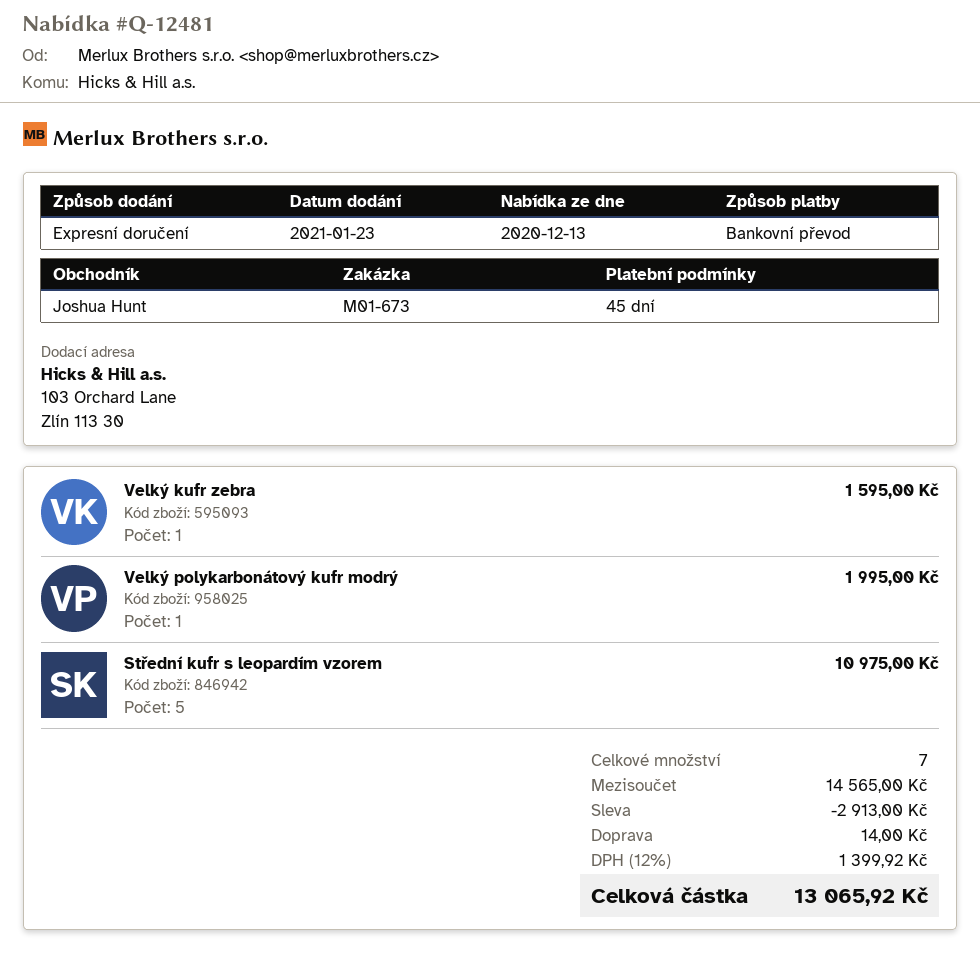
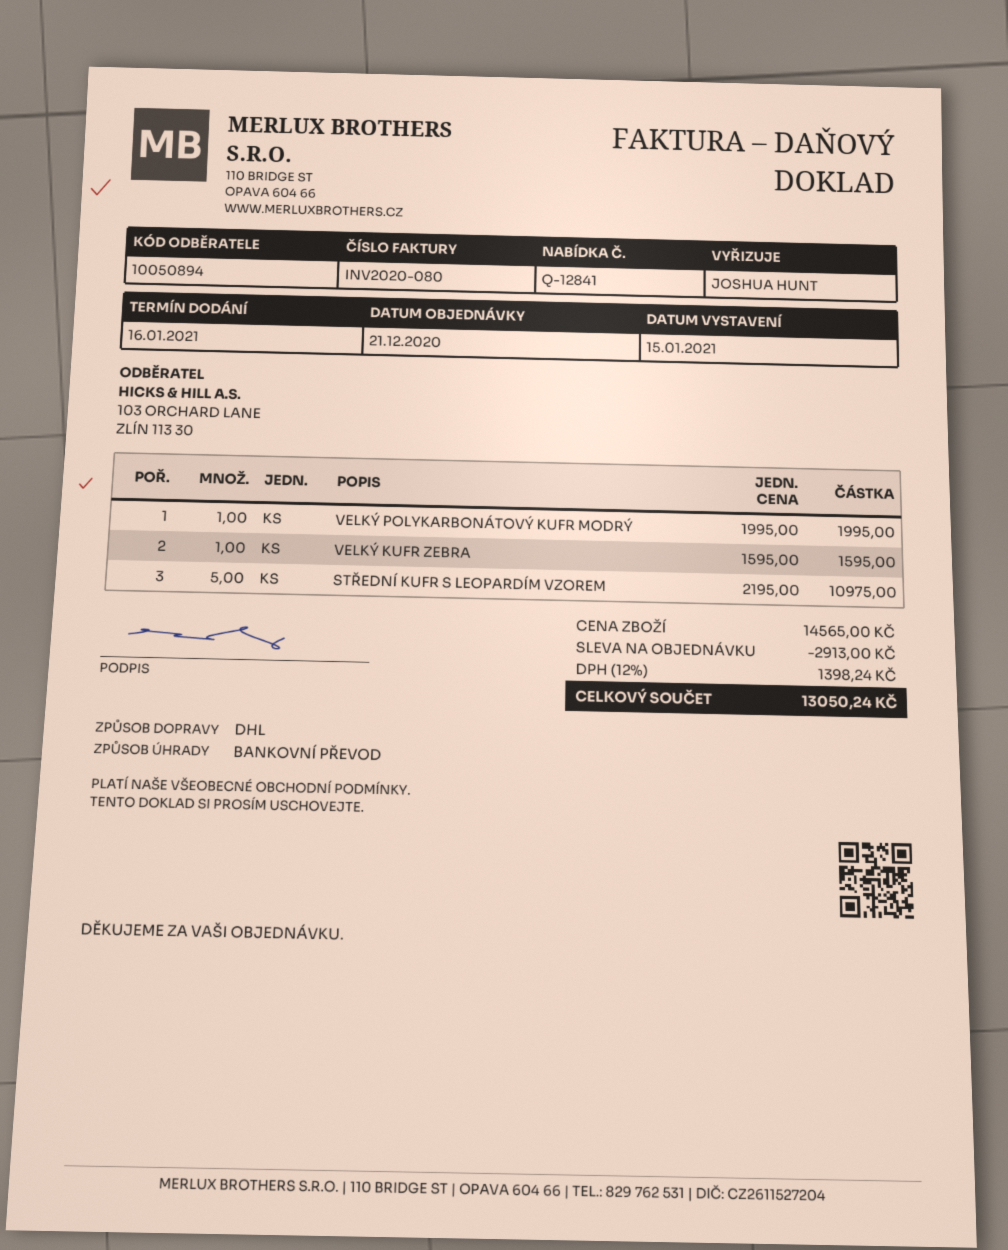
quote number: Q-12481 -> Q-12841
delivery date: 2021-01-23 -> 2021-01-16
shipping method: express -> DHL
shipping: 14.00 -> none
tax: 12% = 1399.92 -> 12% = 1398.24
total: 13065.92 -> 13050.24

